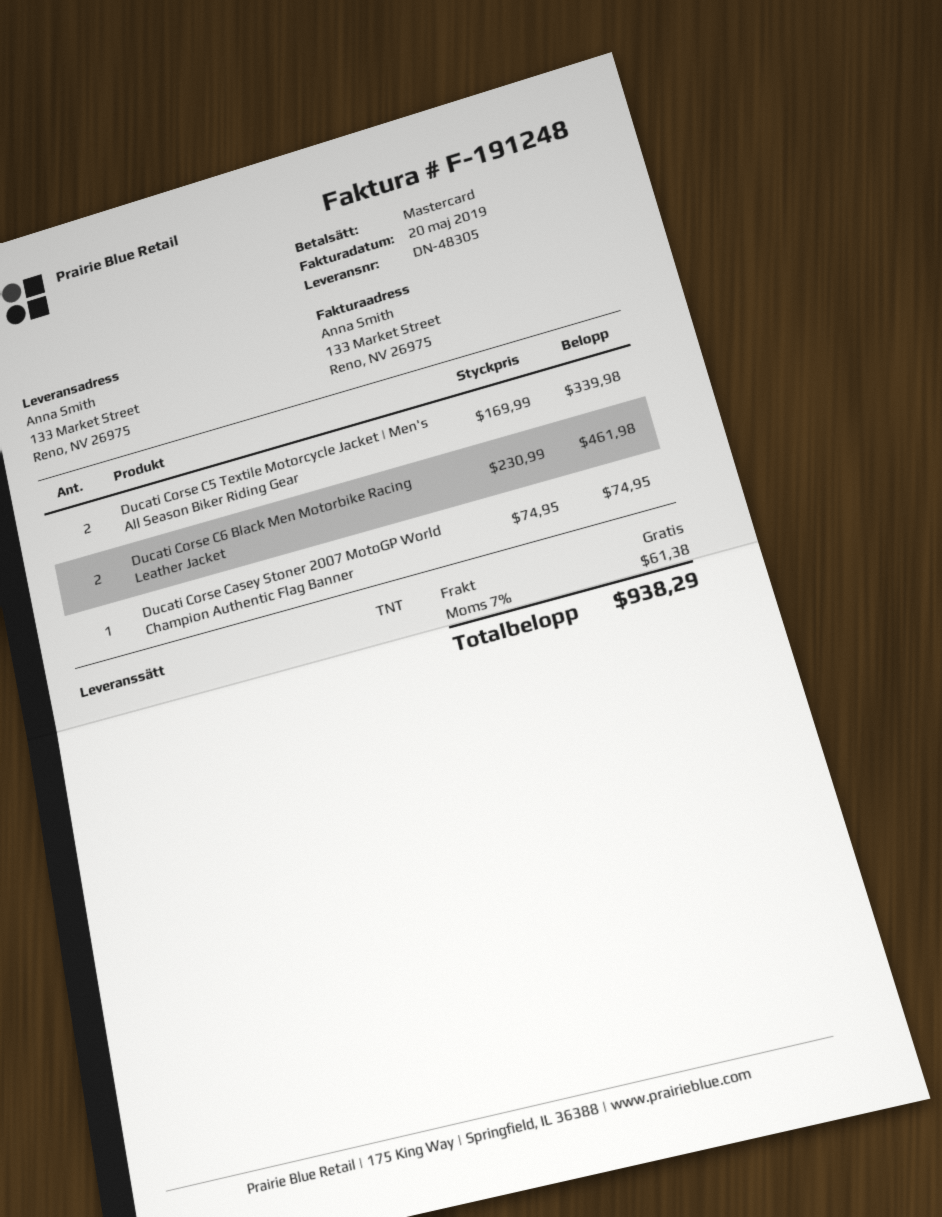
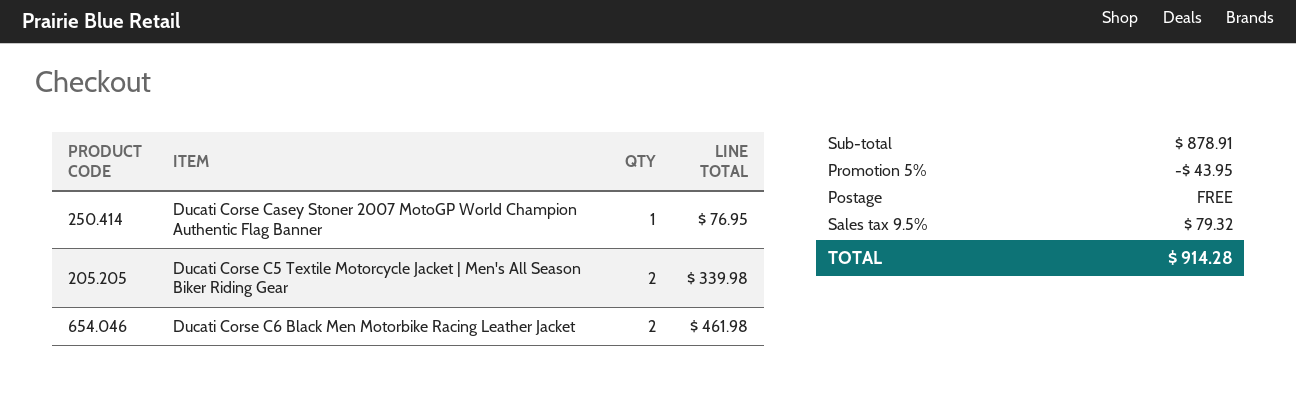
Ducati Corse Casey Stoner 2007 MotoGP World Champion Authentic Flag Banner: 1 for 74.95 -> 1 for 76.95
discount: none -> 5% = 43.95
tax: 7% = 61.38 -> 9.5% = 79.32
total: 938.29 -> 914.28

